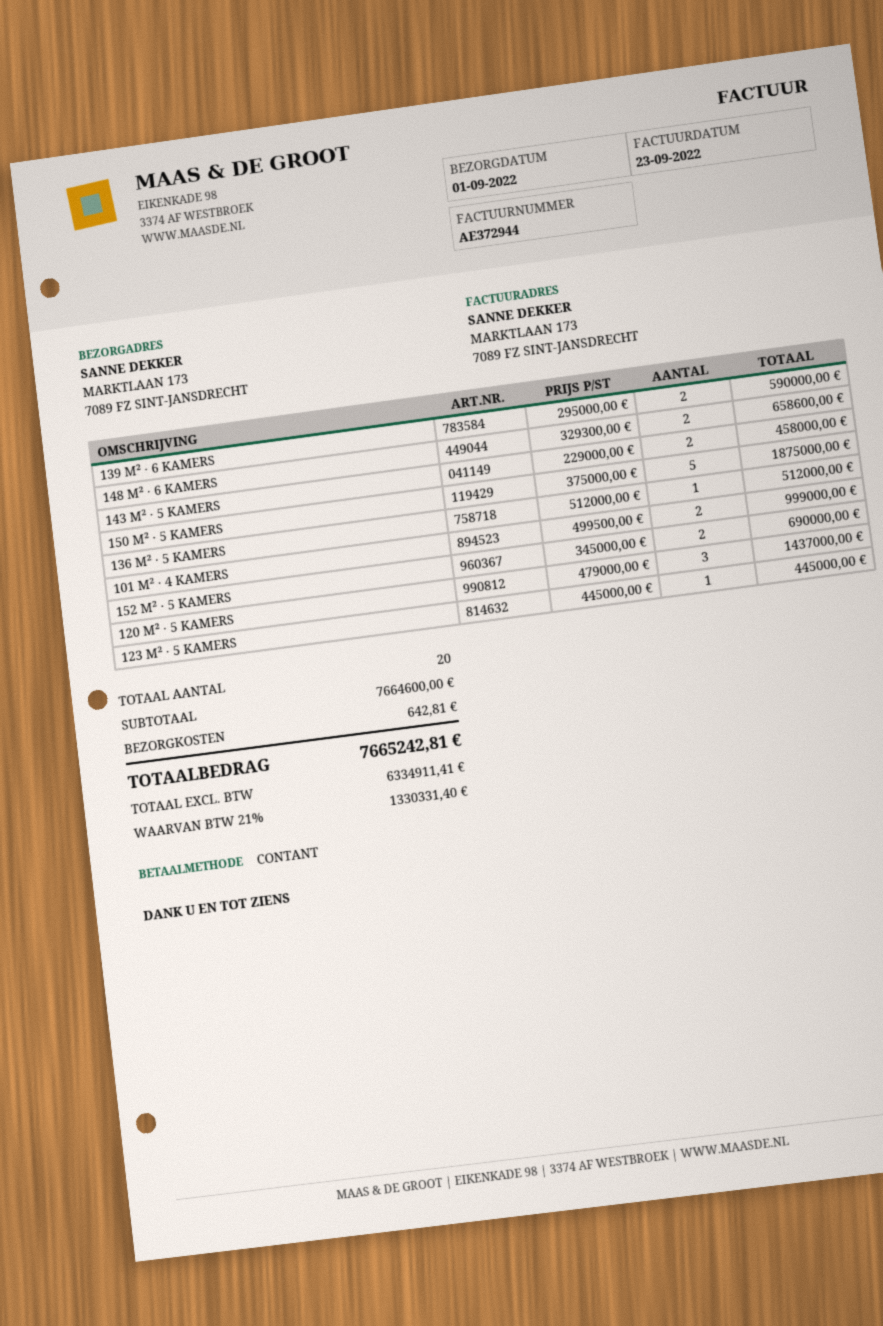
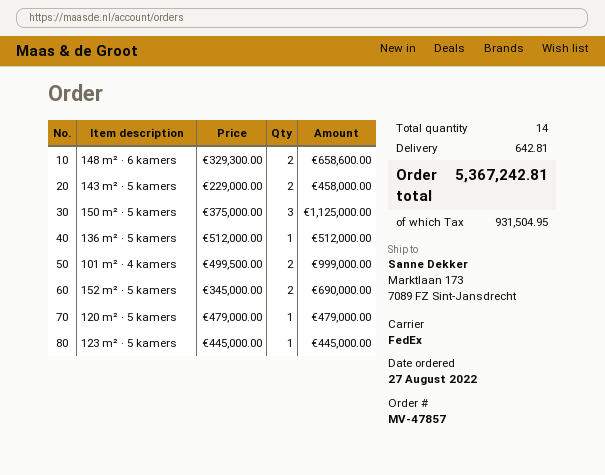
139 M² · 6 KAMERS: 2 x 295000.00 = 590000.00 -> none
150 M² · 5 KAMERS: 5 x 375000.00 = 1875000.00 -> 3 x 375000.00 = 1125000.00
120 M² · 5 KAMERS: 3 x 479000.00 = 1437000.00 -> 1 x 479000.00 = 479000.00
total quantity: 20 -> 14
tax: 1330331.40 -> 931504.95
total: 7665242.81 -> 5367242.81

